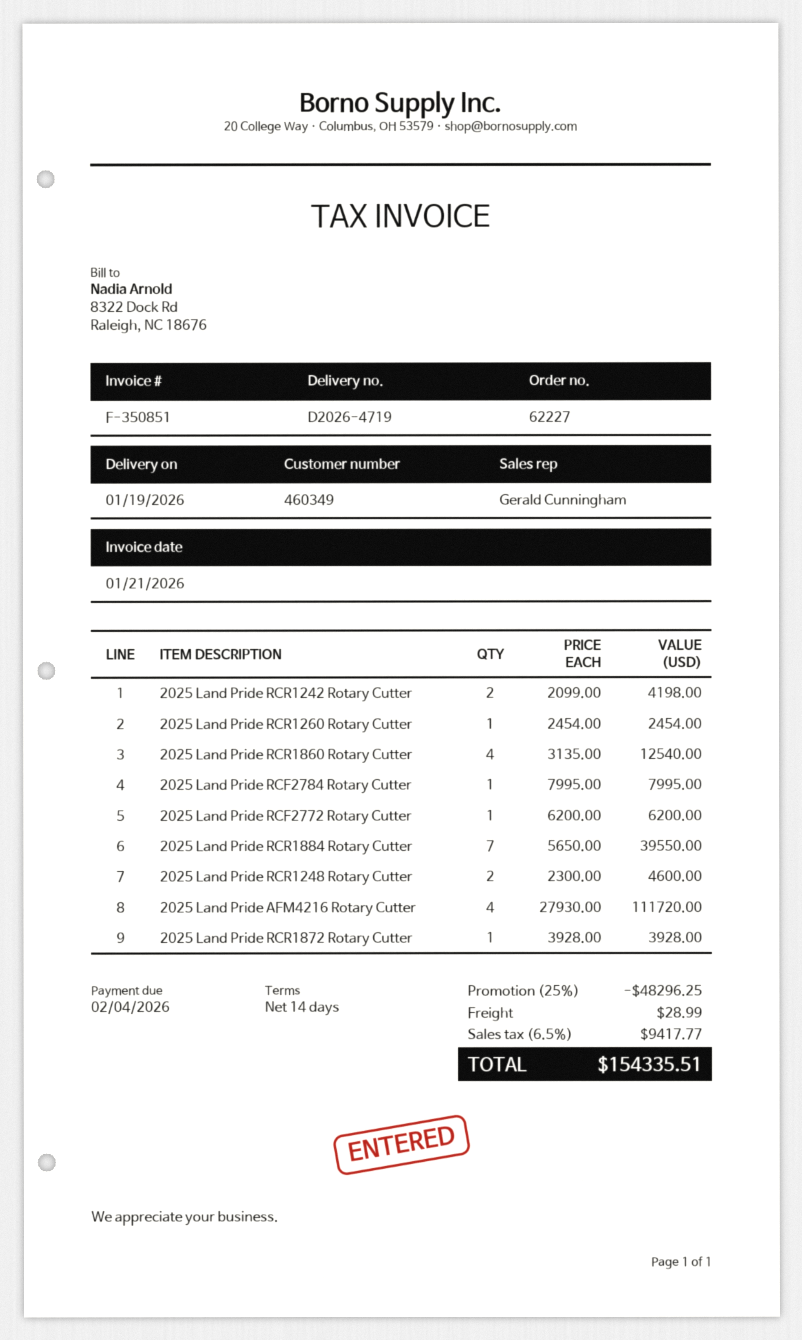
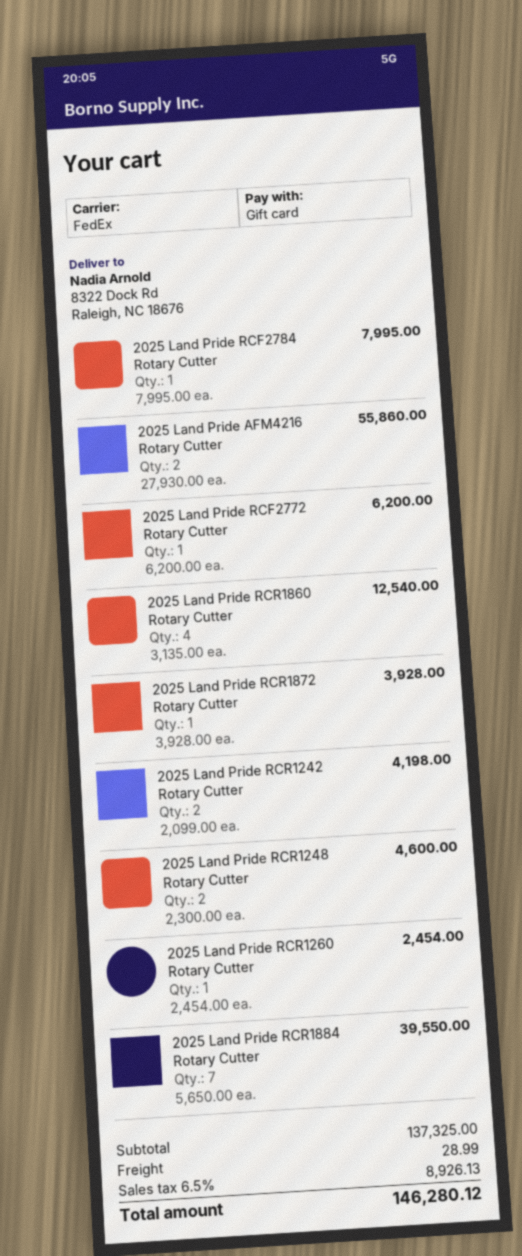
2025 Land Pride AFM4216 Rotary Cutter: 4 x 27930.00 = 111720.00 -> 2 x 27930.00 = 55860.00
discount: 25% = 48296.25 -> none
tax: 6.5% = 9417.77 -> 6.5% = 8926.13
total: 154335.51 -> 146280.12

